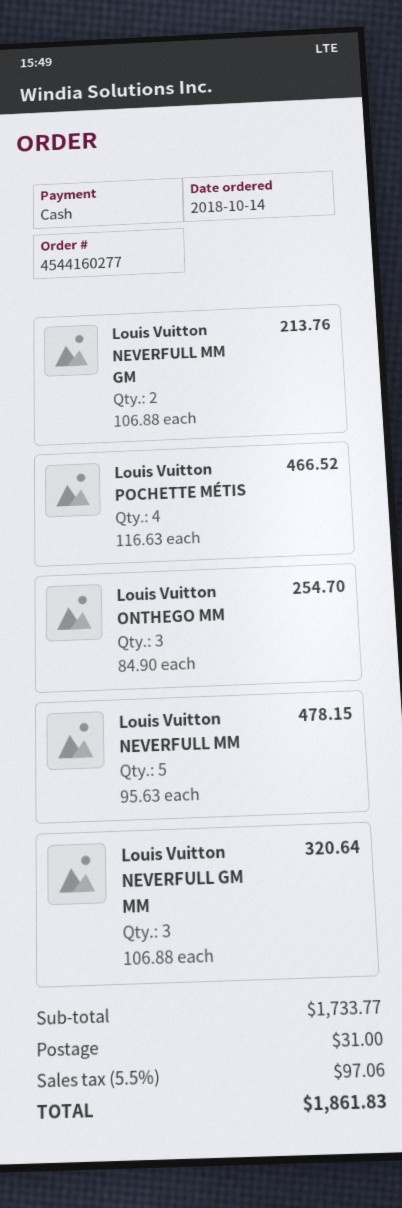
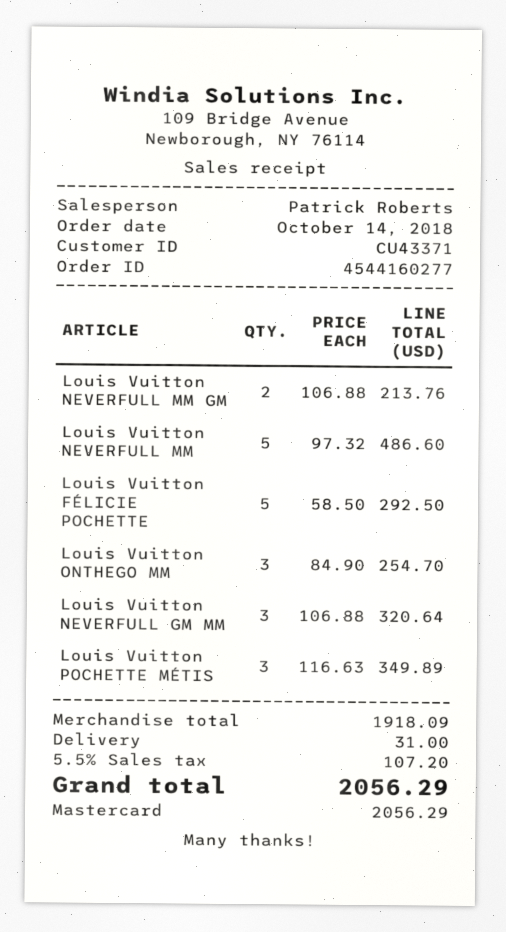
payment method: cash -> Mastercard
Louis Vuitton POCHETTE MÉTIS: 4 x 116.63 = 466.52 -> 3 x 116.63 = 349.89
Louis Vuitton NEVERFULL MM: 5 x 95.63 = 478.15 -> 5 x 97.32 = 486.60
Louis Vuitton FÉLICIE POCHETTE: none -> 5 x 58.50 = 292.50
subtotal: 1733.77 -> 1918.09
tax: 5.5% = 97.06 -> 5.5% = 107.20
total: 1861.83 -> 2056.29

